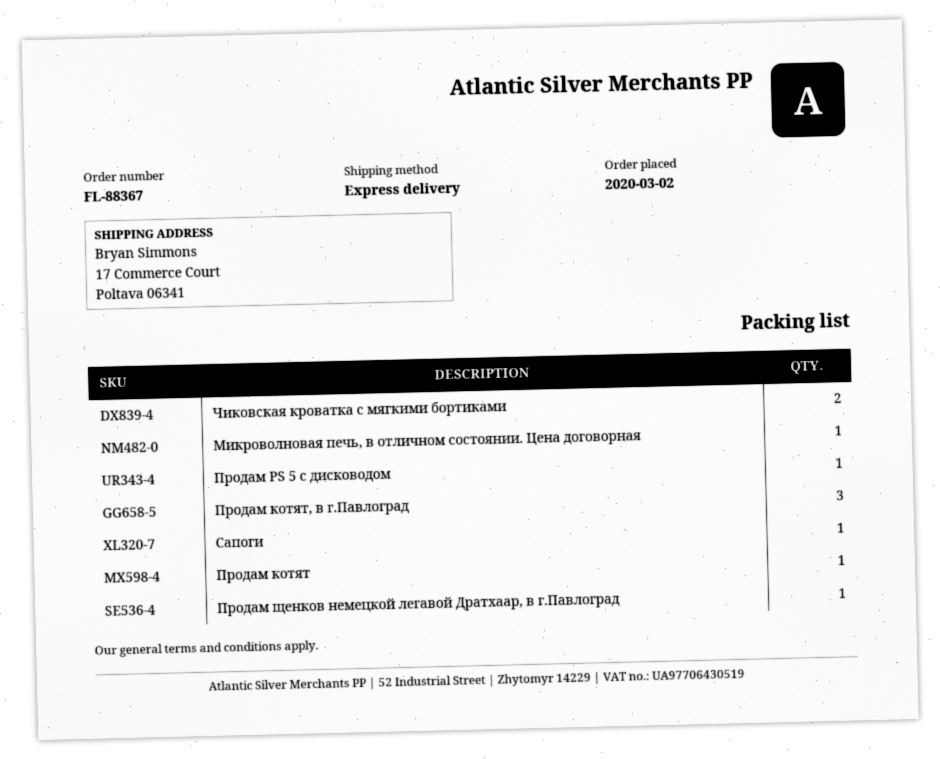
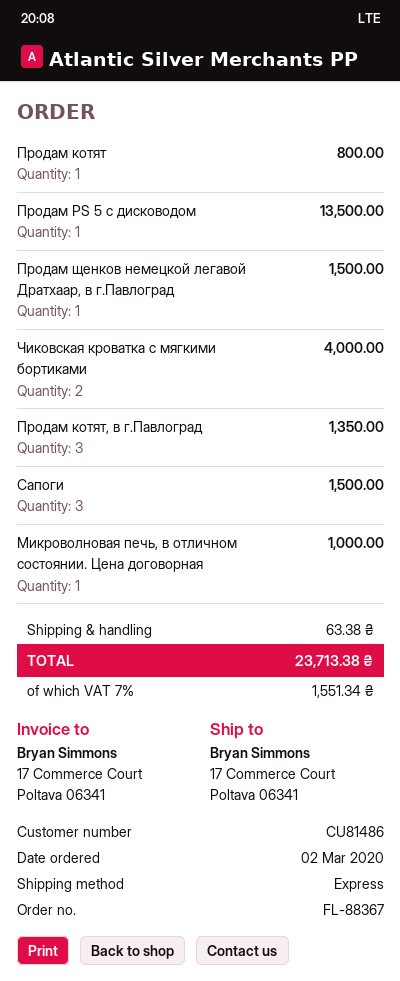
Сапоги: 1 -> 3

